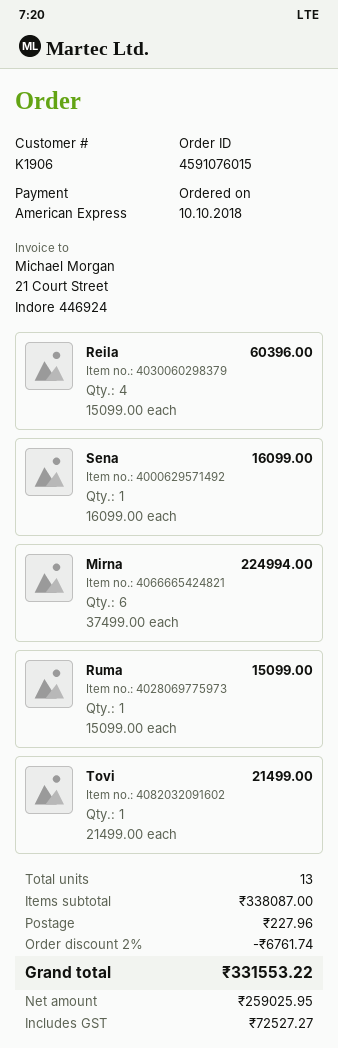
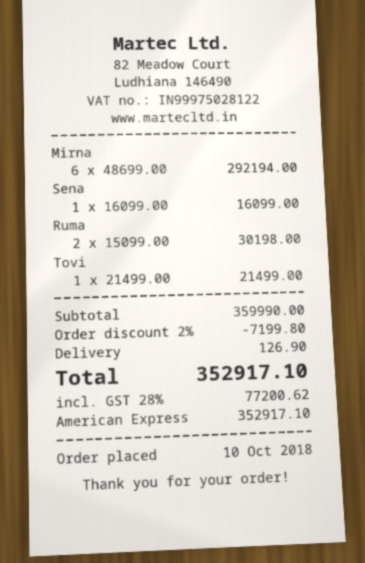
Reila: 4 x 15099.00 = 60396.00 -> none
Mirna: 6 x 37499.00 = 224994.00 -> 6 x 48699.00 = 292194.00
Ruma: 1 x 15099.00 = 15099.00 -> 2 x 15099.00 = 30198.00
subtotal: 338087.00 -> 359990.00
discount: 2% = 6761.74 -> 2% = 7199.80
shipping: 227.96 -> 126.90
tax: 72527.27 -> 77200.62
total: 331553.22 -> 352917.10

